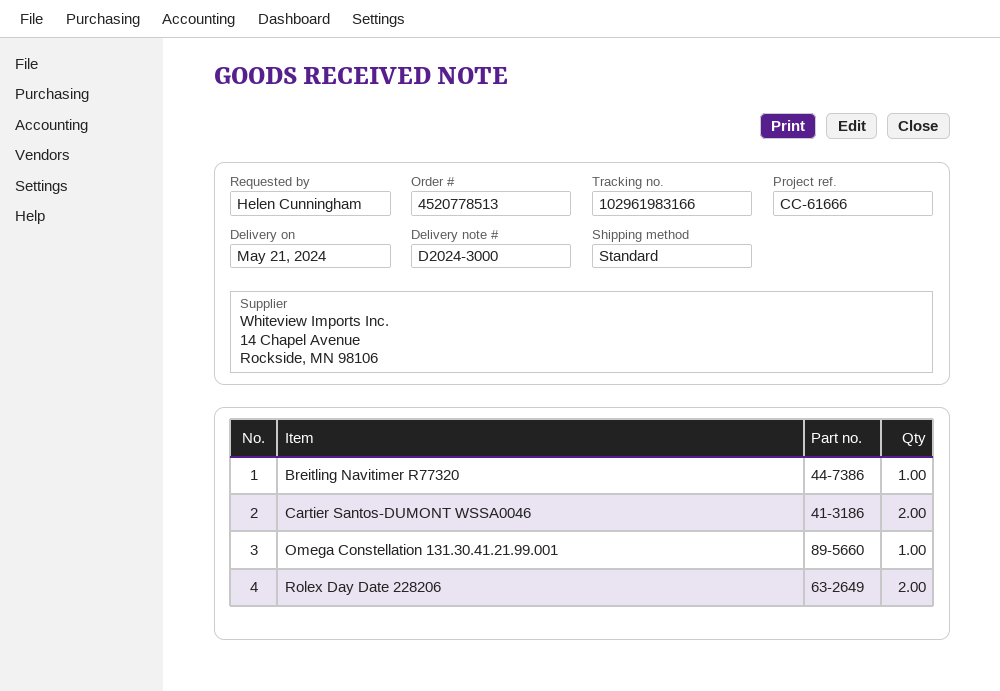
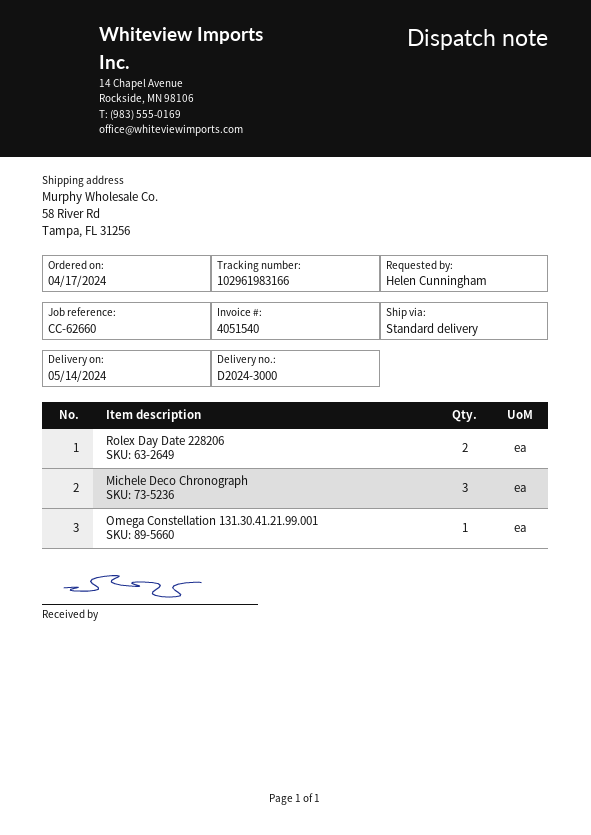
delivery date: 2024-05-21 -> 2024-05-14
reference: CC-61666 -> CC-62660
Breitling Navitimer R77320: 1 -> none
Cartier Santos-DUMONT WSSA0046: 2 -> none
Michele Deco Chronograph: none -> 3

